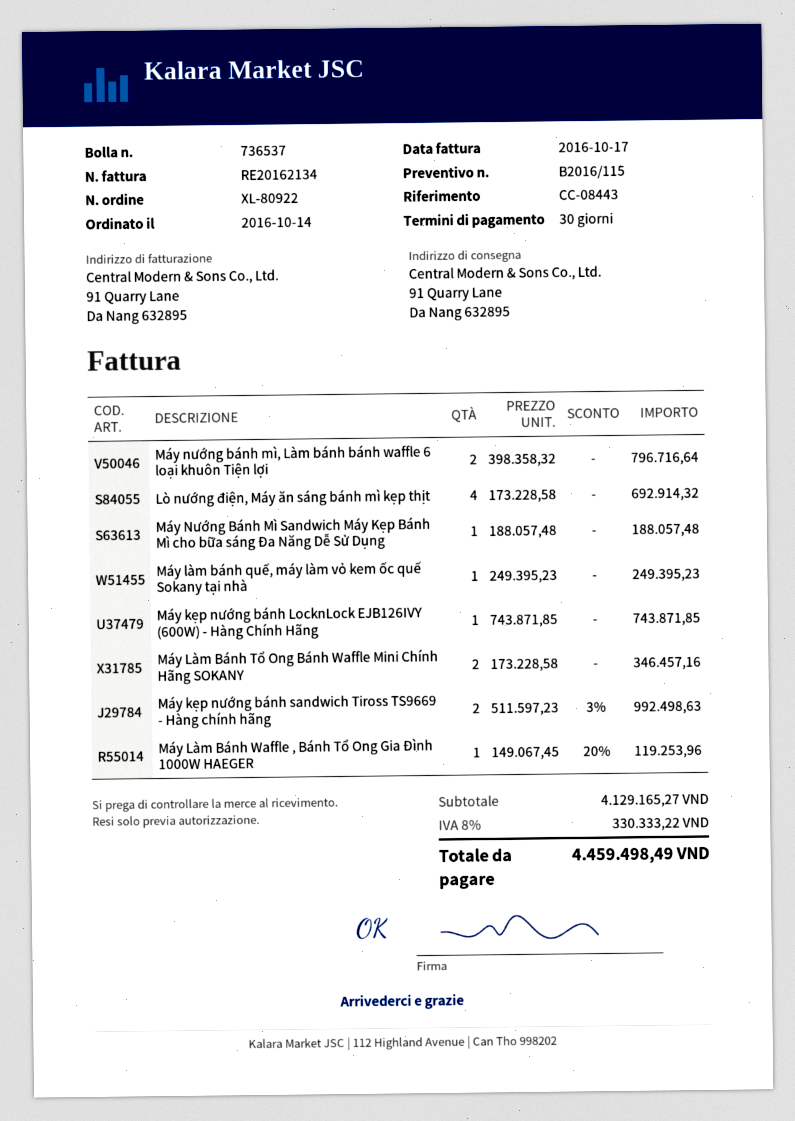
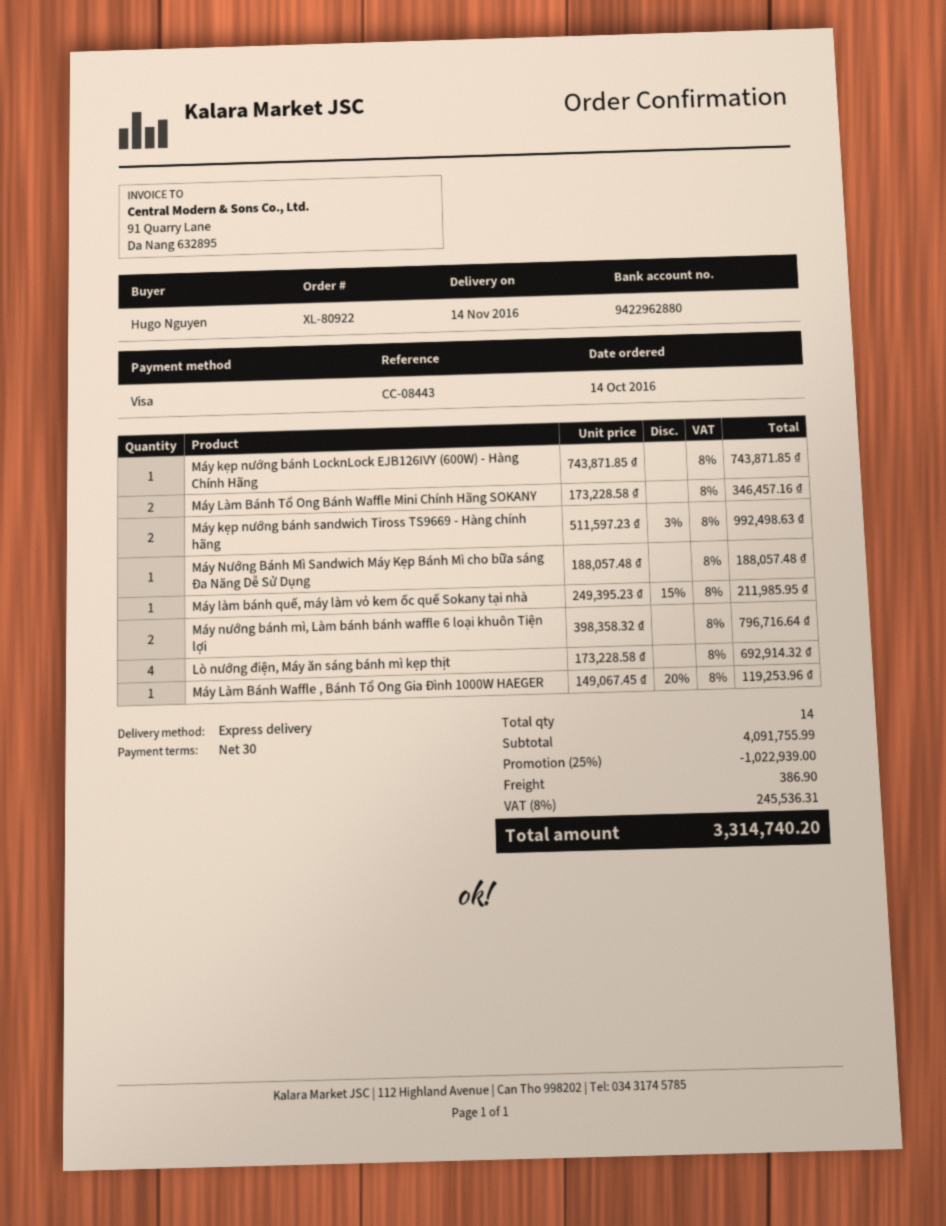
Máy làm bánh quế, máy làm vỏ kem ốc quế Sokany tại nhà: 1 x 249395.23 = 249395.23 -> 1 x 249395.23 - 15% = 211985.95
subtotal: 4129165.27 -> 4091755.99
discount: none -> 25% = 1022939.00
shipping: none -> 386.90
tax: 8% = 330333.22 -> 8% = 245536.31
total: 4459498.49 -> 3314740.20

